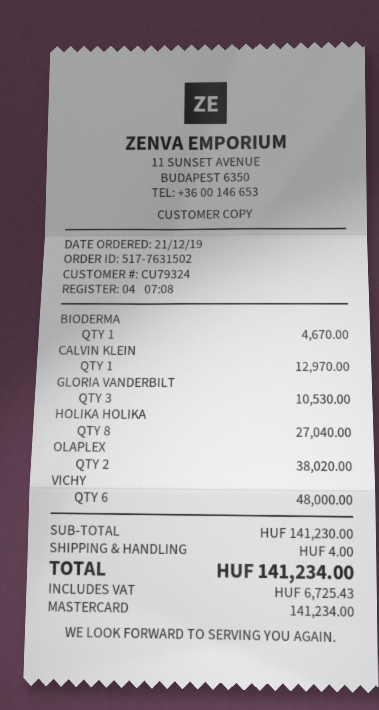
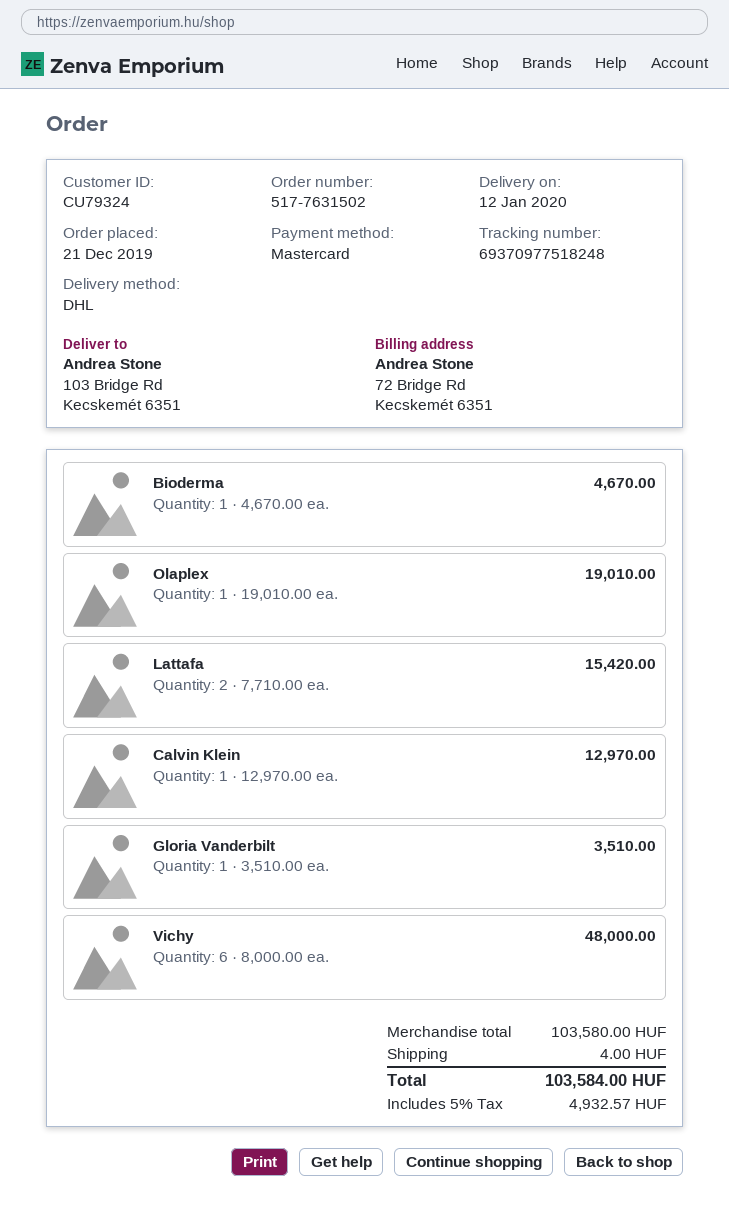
GLORIA VANDERBILT: 3 for 10530.00 -> 1 for 3510.00
HOLIKA HOLIKA: 8 for 27040.00 -> none
OLAPLEX: 2 for 38020.00 -> 1 for 19010.00
Lattafa: none -> 2 for 15420.00
subtotal: 141230.00 -> 103580.00
tax: 6725.43 -> 4932.57
total: 141234.00 -> 103584.00

